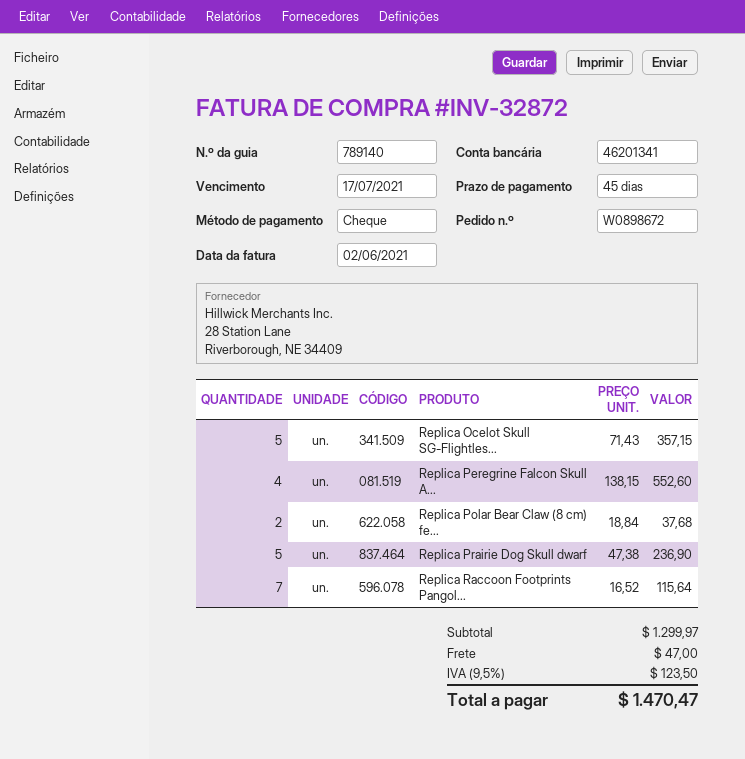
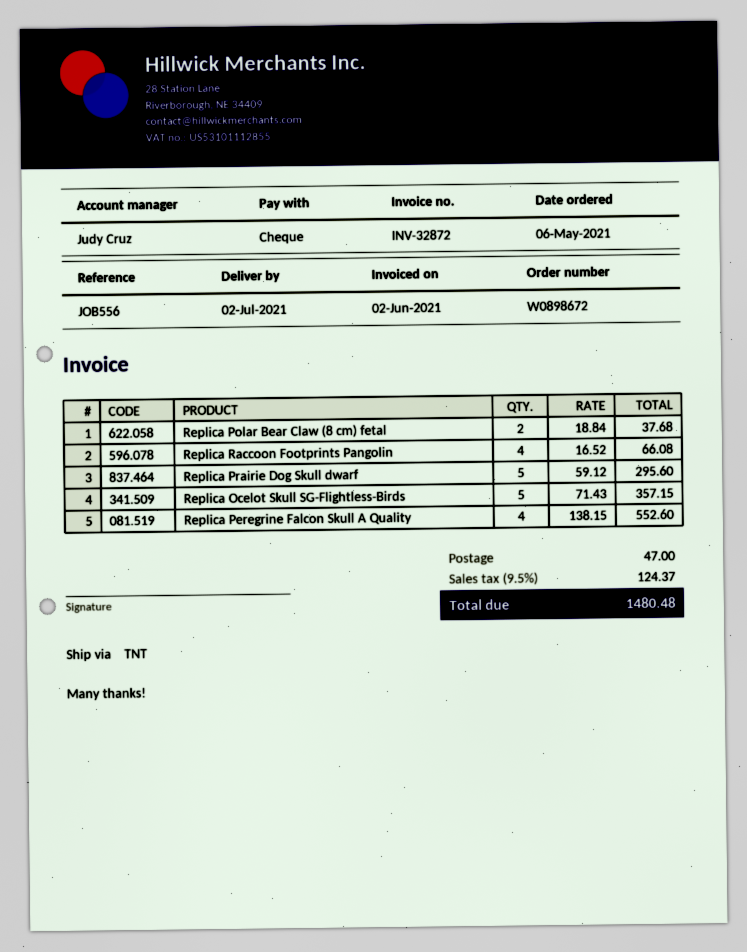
Replica Prairie Dog Skull dwarf: 5 x 47.38 = 236.90 -> 5 x 59.12 = 295.60
Replica Raccoon Footprints Pangol...: 7 x 16.52 = 115.64 -> 4 x 16.52 = 66.08
tax: 9.5% = 123.50 -> 9.5% = 124.37
total: 1470.47 -> 1480.48

